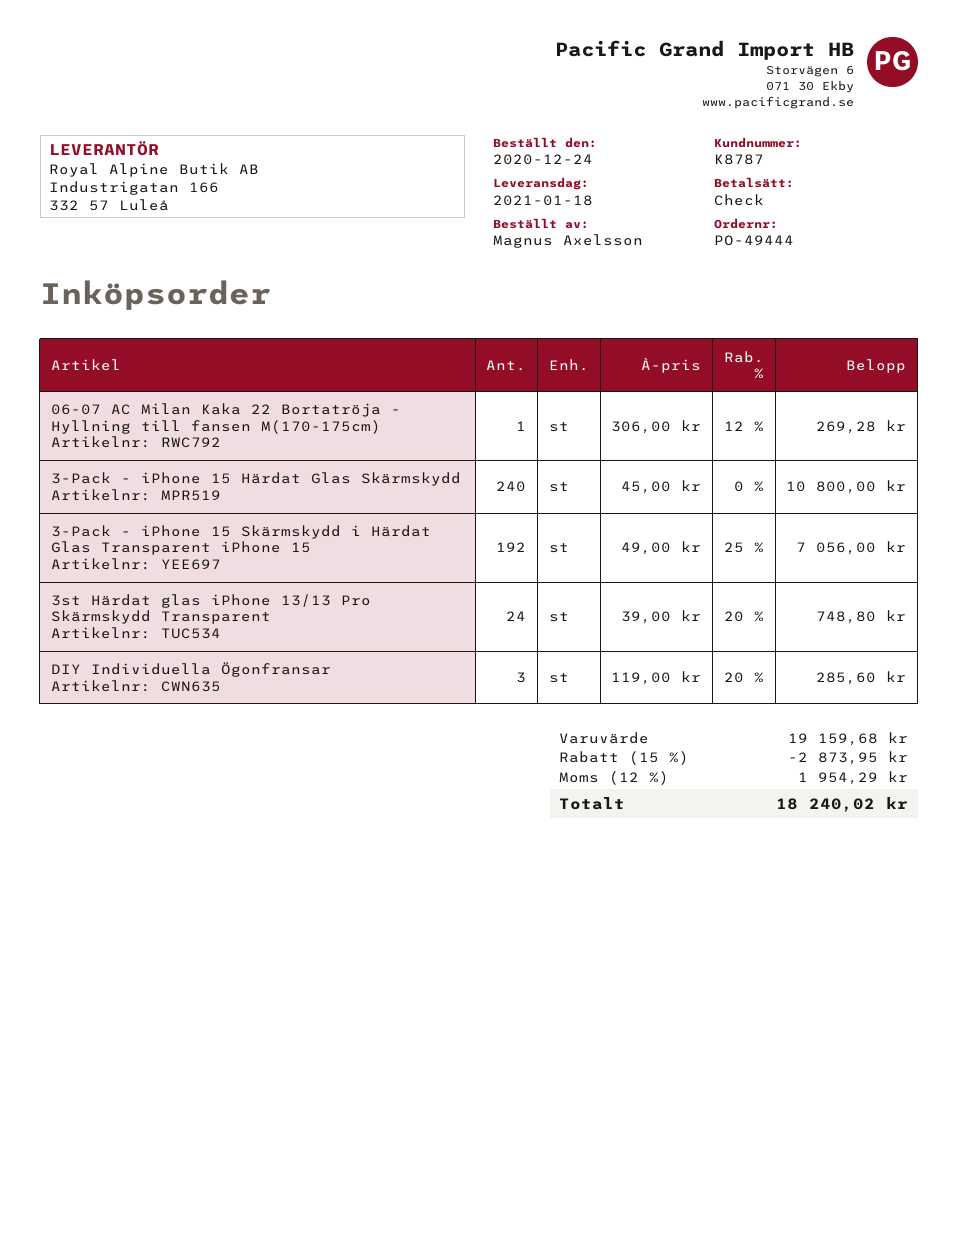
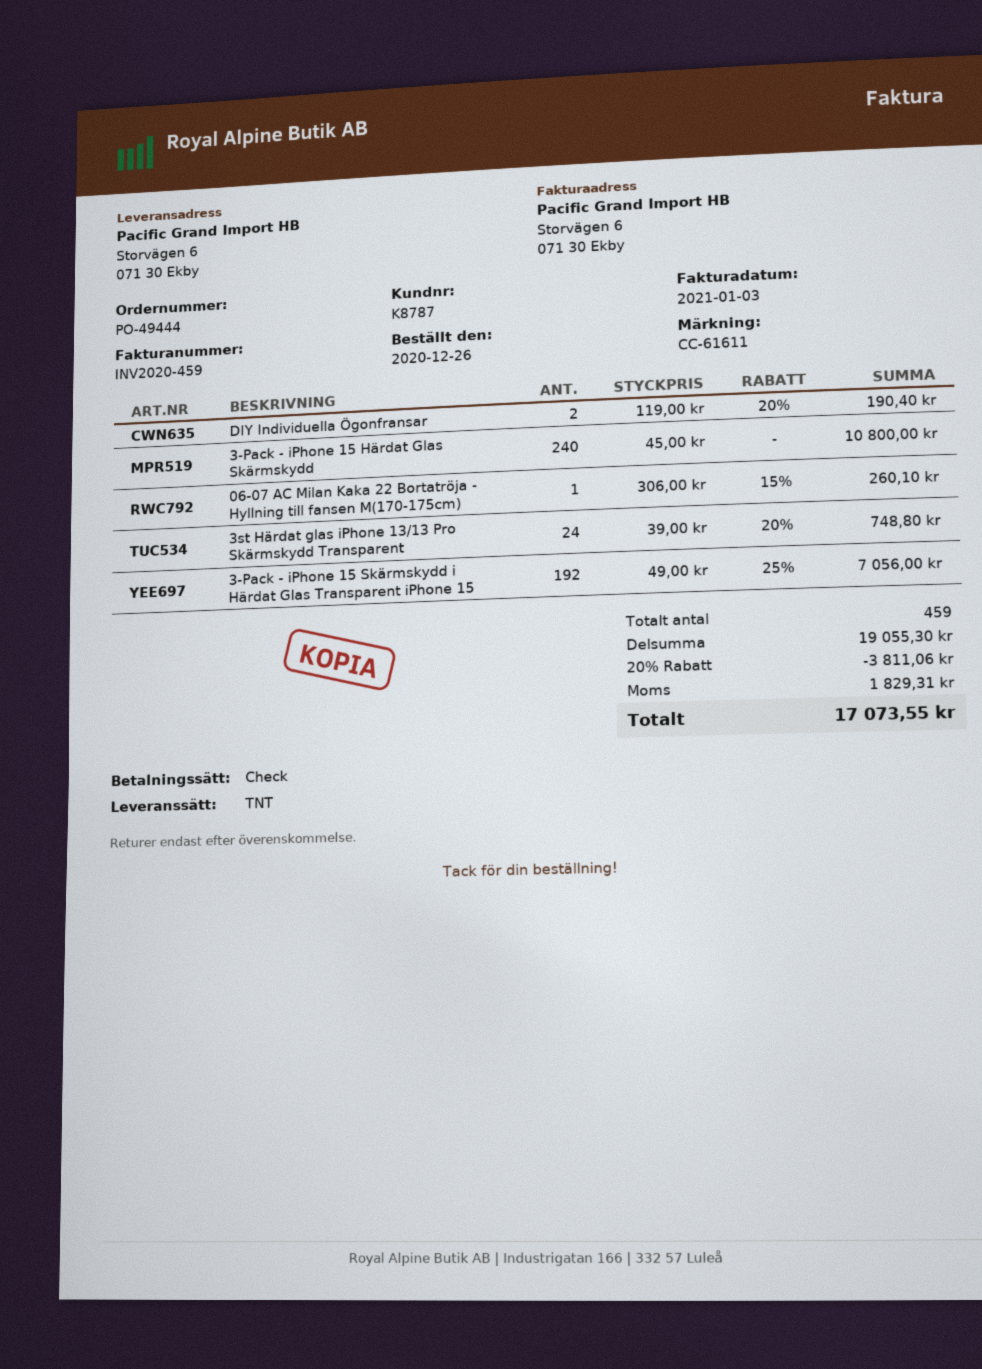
order date: 2020-12-24 -> 2020-12-26
06-07 AC Milan Kaka 22 Bortatröja - Hyllning till fansen M(170-175cm): 1 x 306.00 - 12% = 269.28 -> 1 x 306.00 - 15% = 260.10
DIY Individuella Ögonfransar: 3 x 119.00 - 20% = 285.60 -> 2 x 119.00 - 20% = 190.40
subtotal: 19159.68 -> 19055.30
discount: 15% = 2873.95 -> 20% = 3811.06
tax: 1954.29 -> 1829.31
total: 18240.02 -> 17073.55

